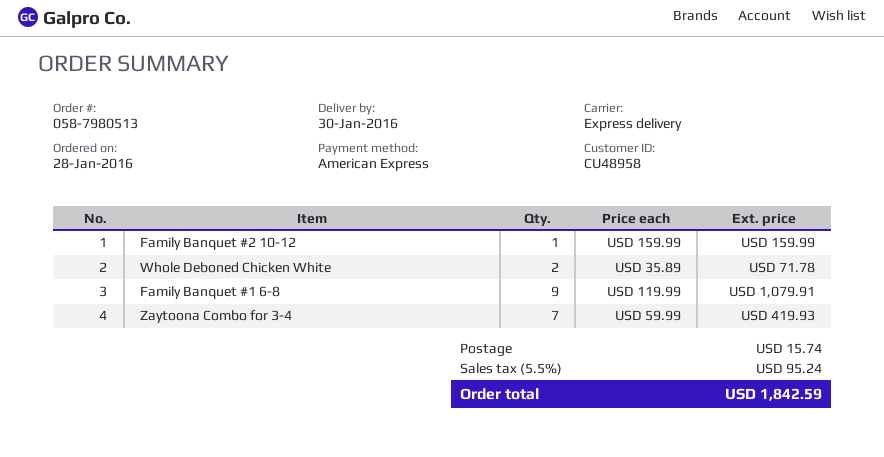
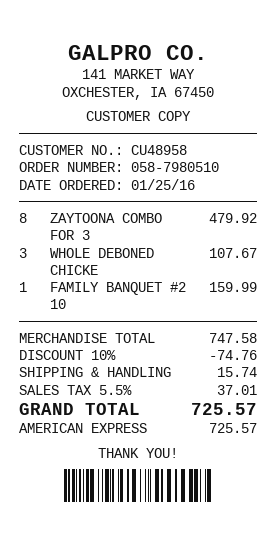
order number: 058-7980513 -> 058-7980510
order date: 2016-01-28 -> 2016-01-25
Whole Deboned Chicken White: 2 for 71.78 -> 3 for 107.67
Family Banquet #1 6-8: 9 for 1079.91 -> none
Zaytoona Combo for 3-4: 7 for 419.93 -> 8 for 479.92
discount: none -> 10% = 74.76
tax: 5.5% = 95.24 -> 5.5% = 37.01
total: 1842.59 -> 725.57

